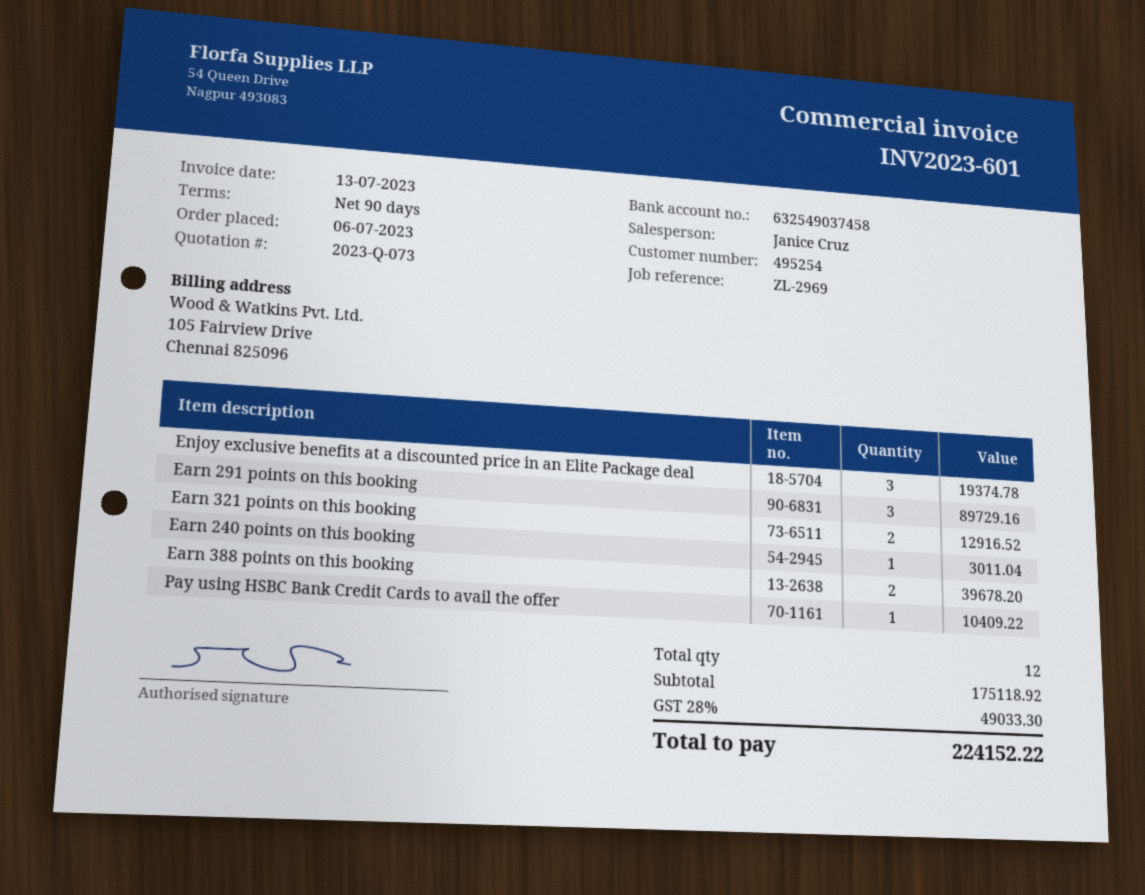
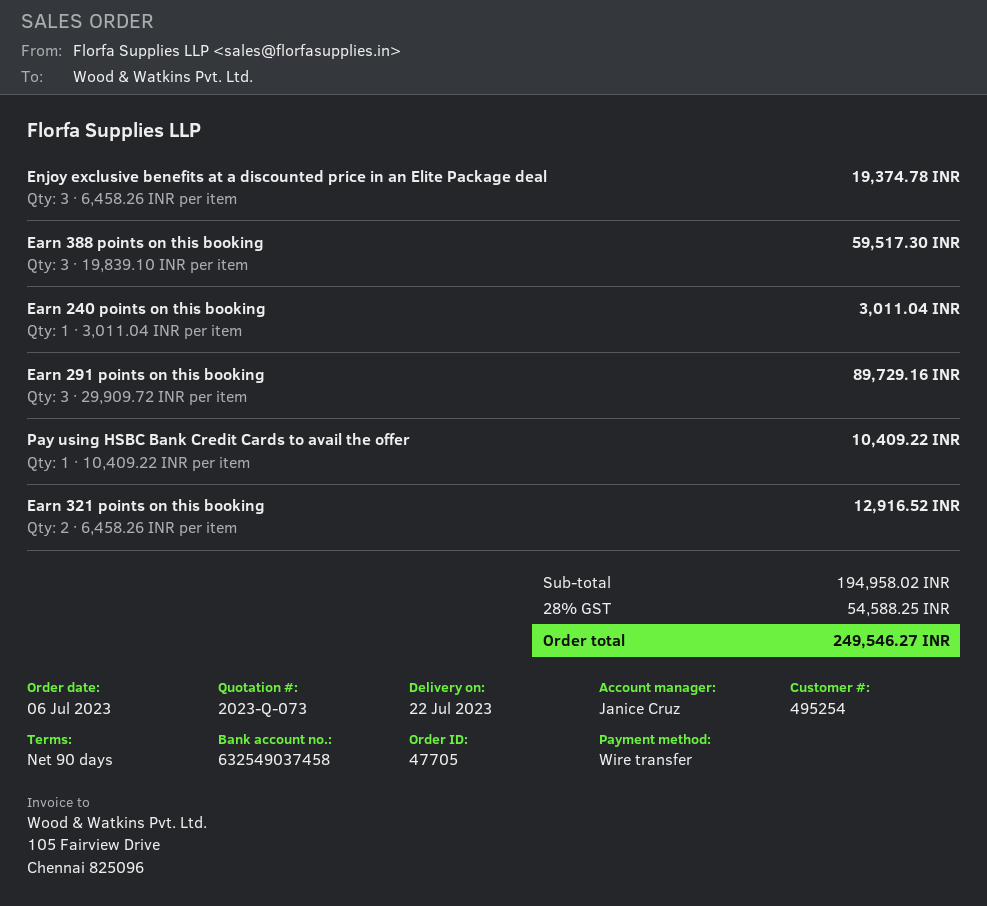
Earn 388 points on this booking: 2 for 39678.20 -> 3 for 59517.30
subtotal: 175118.92 -> 194958.02
tax: 28% = 49033.30 -> 28% = 54588.25
total: 224152.22 -> 249546.27

